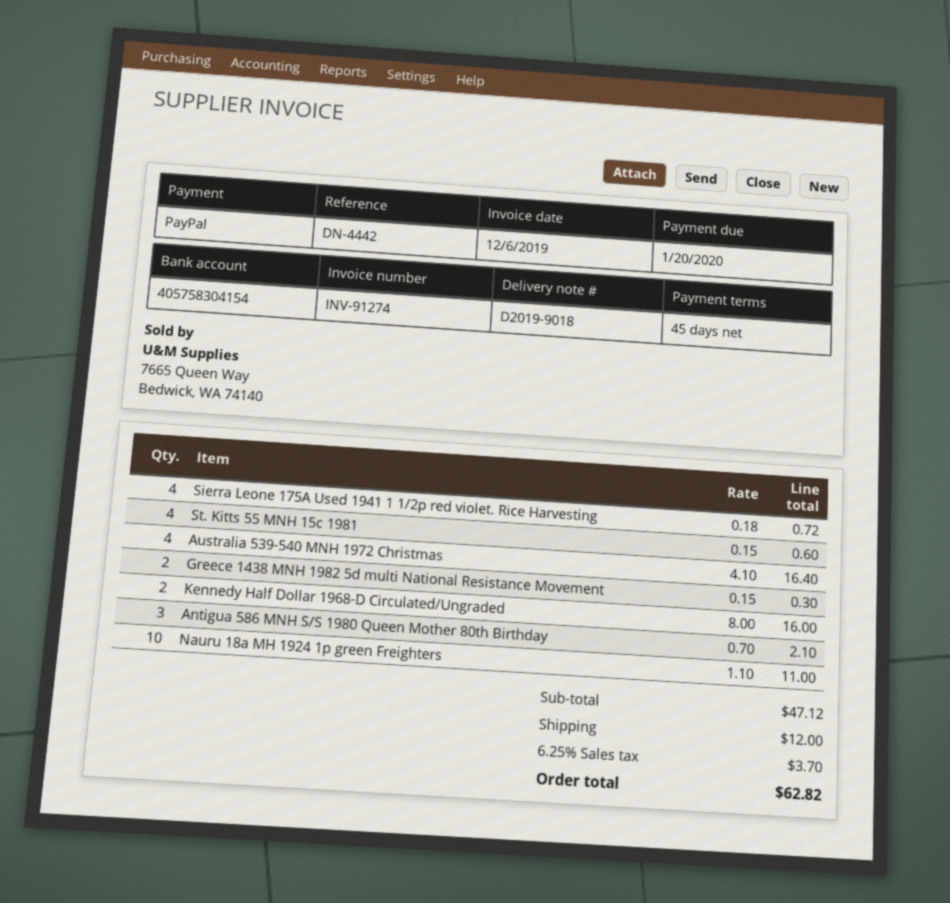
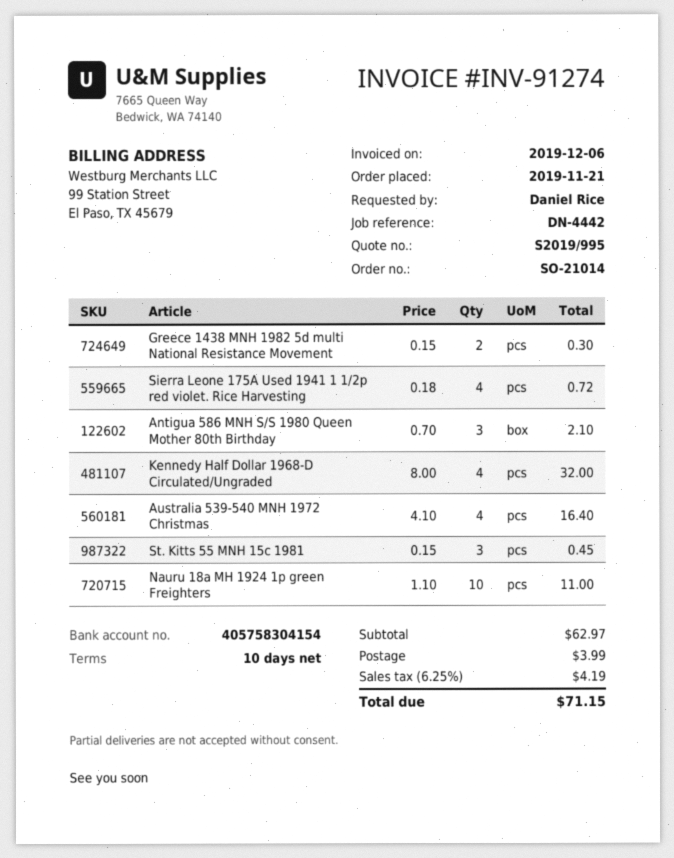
payment terms: 45 days -> 10 days
St. Kitts 55 MNH 15c 1981: 4 x 0.15 = 0.60 -> 3 x 0.15 = 0.45
Kennedy Half Dollar 1968-D Circulated/Ungraded: 2 x 8.00 = 16.00 -> 4 x 8.00 = 32.00
subtotal: 47.12 -> 62.97
shipping: 12.00 -> 3.99
tax: 6.25% = 3.70 -> 6.25% = 4.19
total: 62.82 -> 71.15

